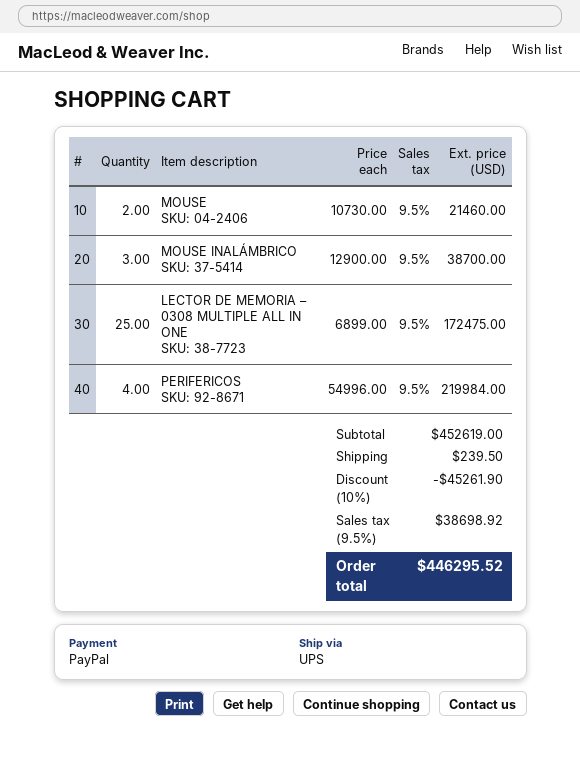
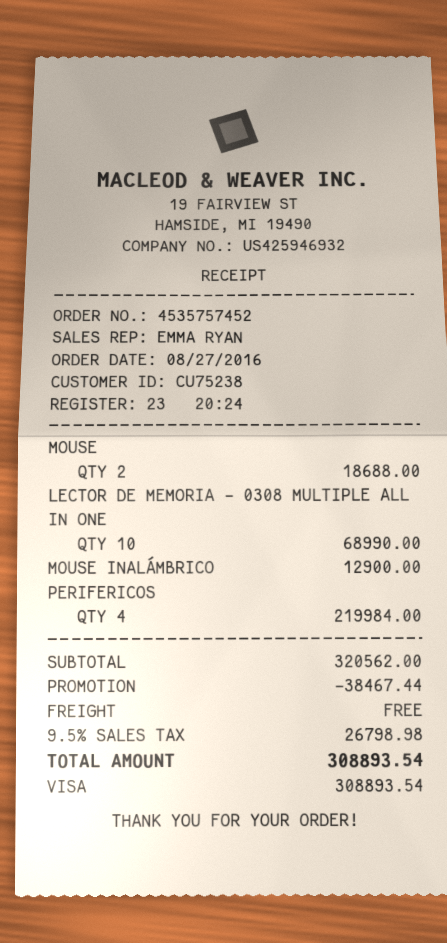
payment method: PayPal -> Visa
MOUSE: 2 for 21460.00 -> 2 for 18688.00
MOUSE INALÁMBRICO: 3 for 38700.00 -> 1 for 12900.00
LECTOR DE MEMORIA – 0308 MULTIPLE ALL IN ONE: 25 for 172475.00 -> 10 for 68990.00
subtotal: 452619.00 -> 320562.00
discount: 45261.90 -> 38467.44
shipping: 239.50 -> 0.00
tax: 9.5% = 38698.92 -> 9.5% = 26798.98
total: 446295.52 -> 308893.54

